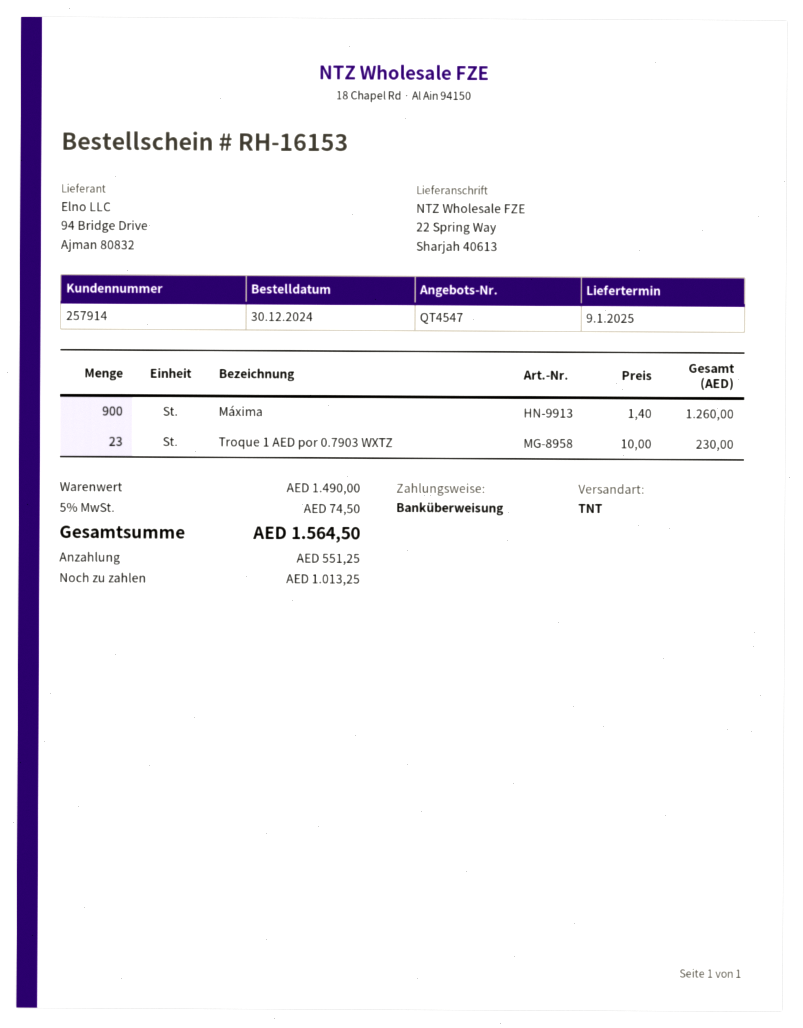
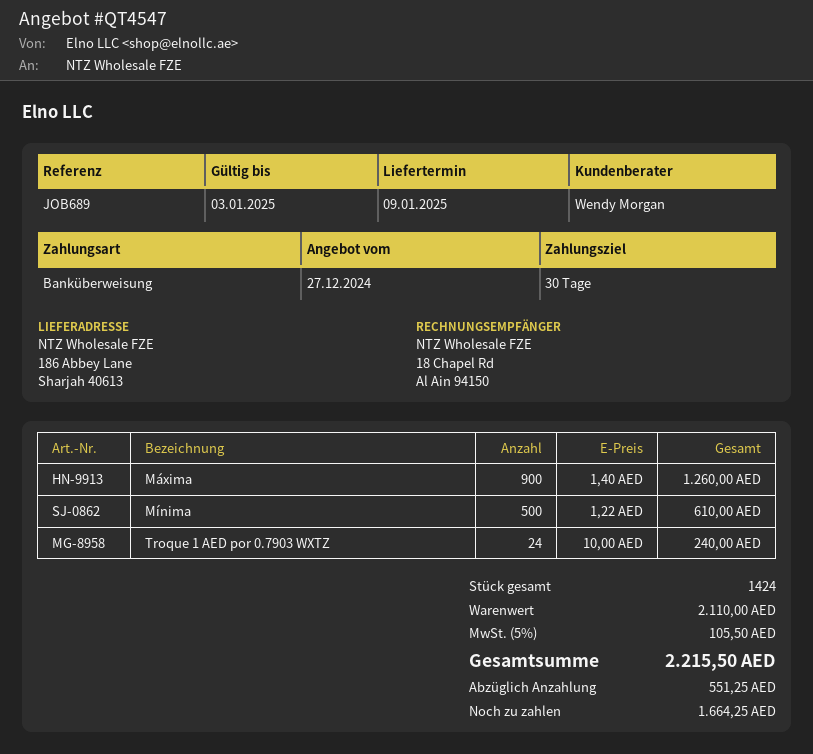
ship to: 22 Spring Way, Sharjah 40613 -> 186 Abbey Lane, Sharjah 40613
Troque 1 AED por 0.7903 WXTZ: 23 x 10.00 = 230.00 -> 24 x 10.00 = 240.00
Mínima: none -> 500 x 1.22 = 610.00
subtotal: 1490.00 -> 2110.00
tax: 5% = 74.50 -> 5% = 105.50
total: 1564.50 -> 2215.50
balance: 1013.25 -> 1664.25

